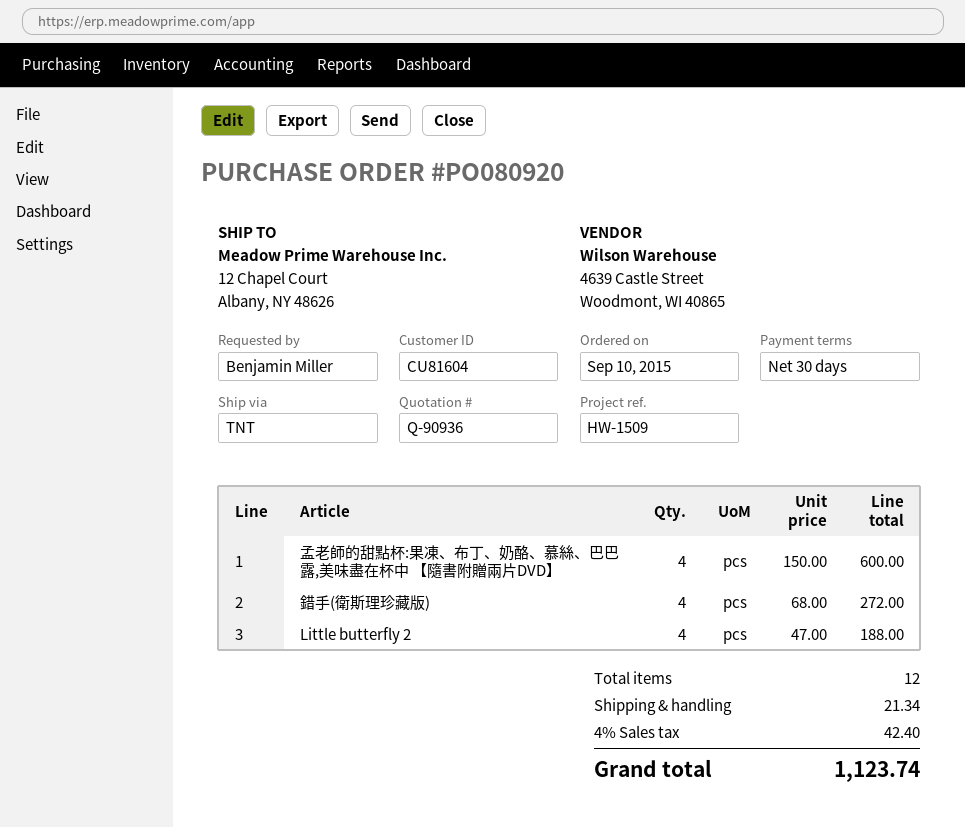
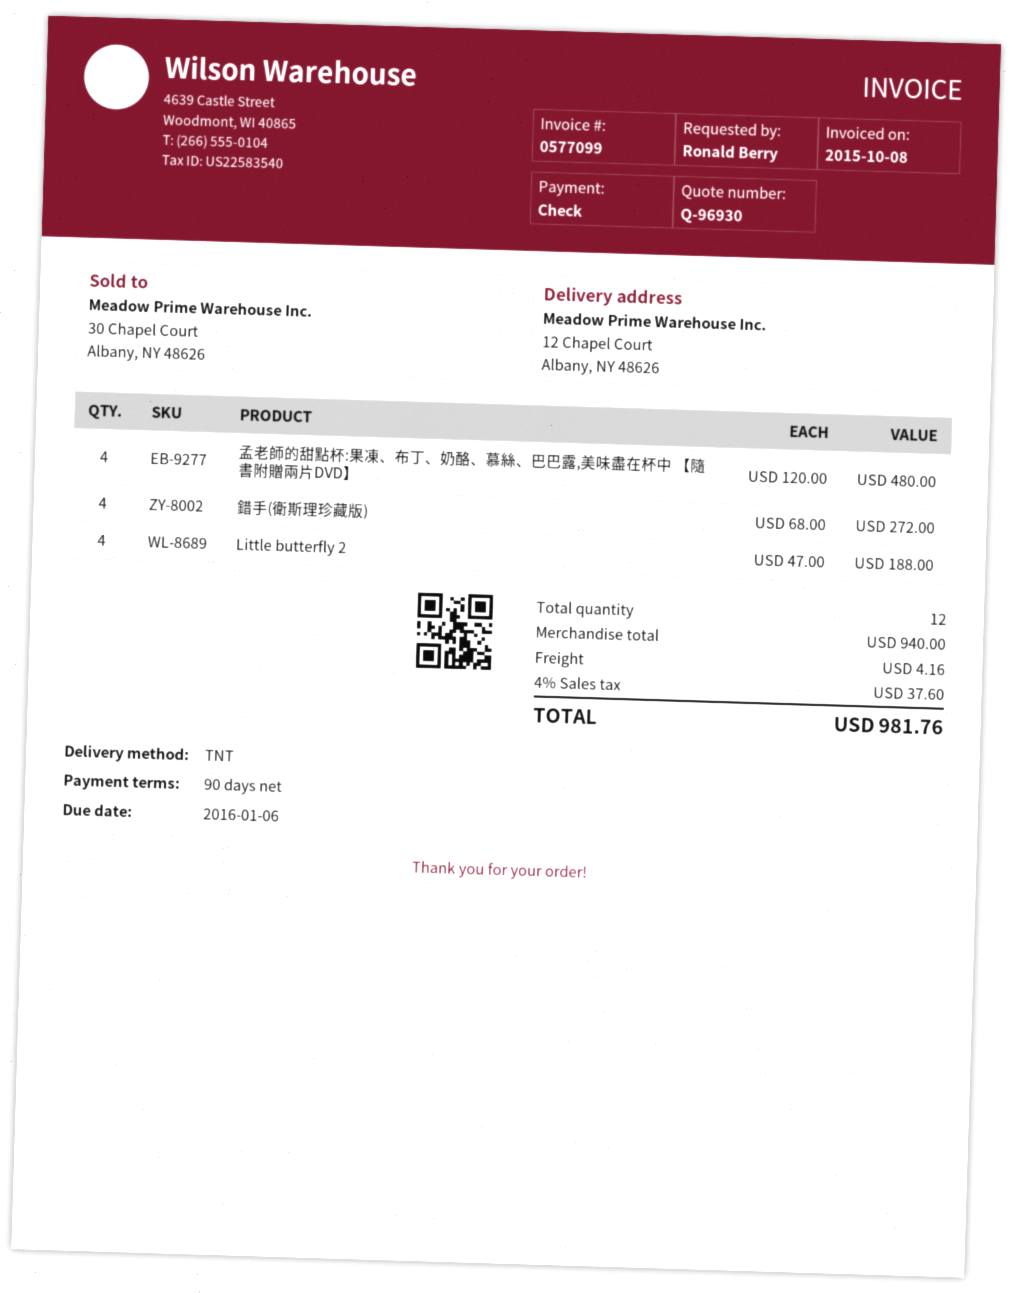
quote number: Q-90936 -> Q-96930
payment terms: 30 days -> 90 days
ordered by: Benjamin Miller -> Ronald Berry
孟老師的甜點杯:果凍、布丁、奶酪、慕絲、巴巴露,美味盡在杯中 【隨書附贈兩片DVD】: 4 x 150.00 = 600.00 -> 4 x 120.00 = 480.00
shipping: 21.34 -> 4.16
tax: 4% = 42.40 -> 4% = 37.60
total: 1123.74 -> 981.76

